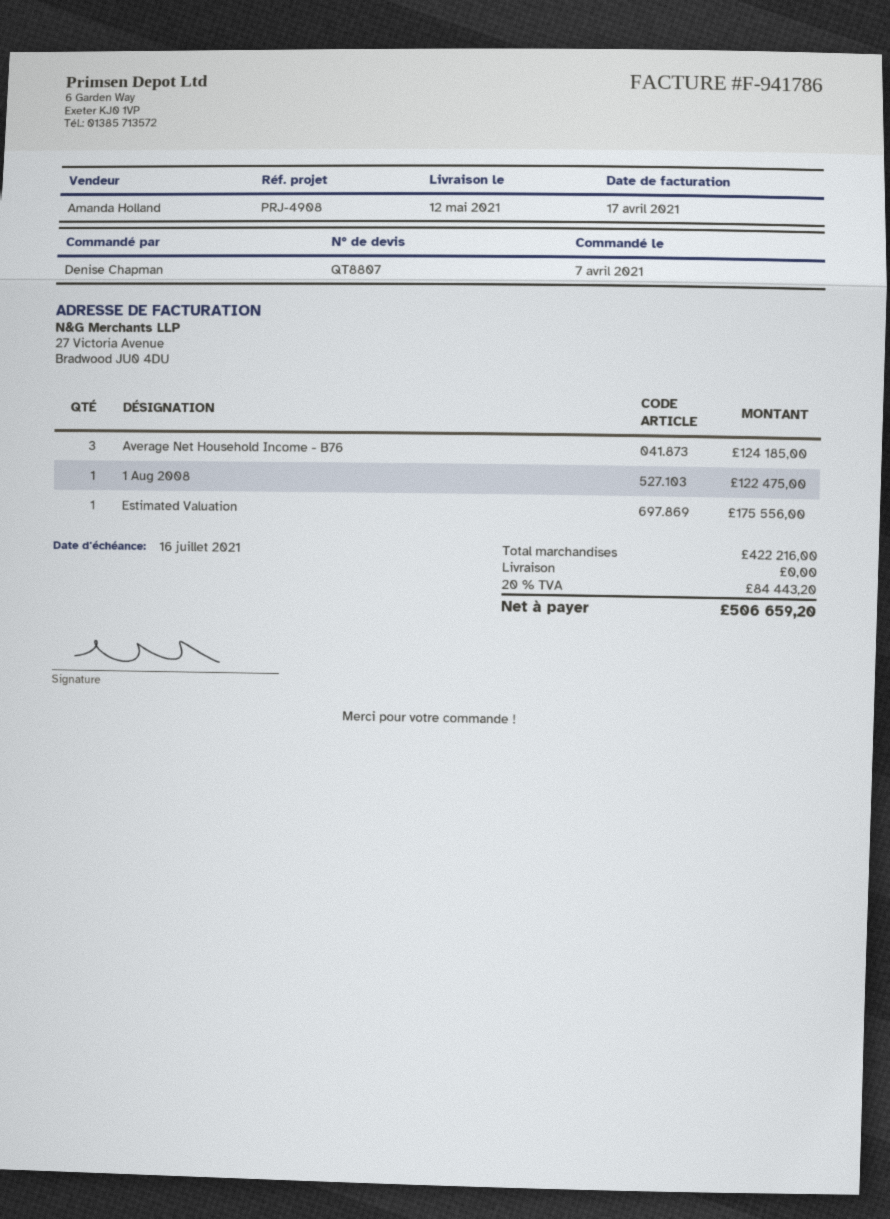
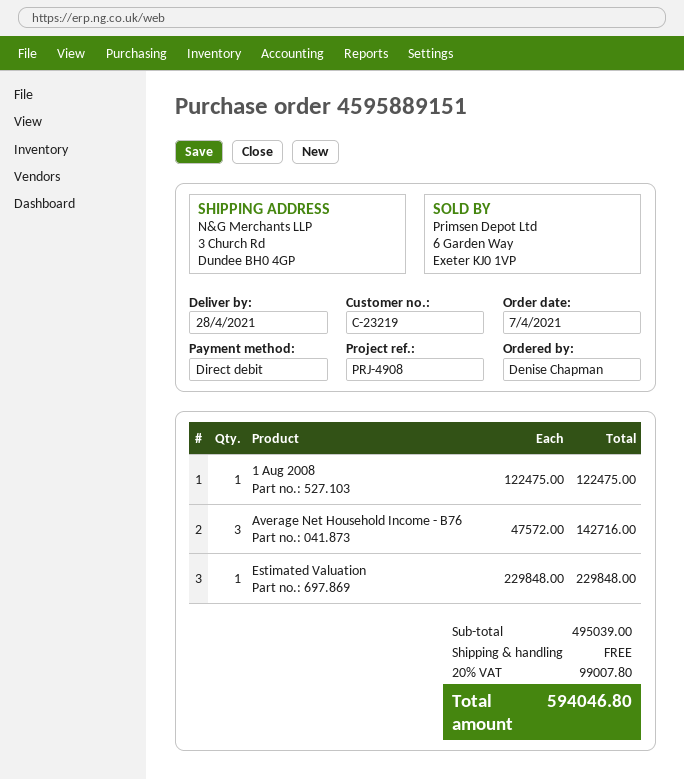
delivery date: 2021-05-12 -> 2021-04-28
Average Net Household Income - B76: 3 for 124185.00 -> 3 for 142716.00
Estimated Valuation: 1 for 175556.00 -> 1 for 229848.00
subtotal: 422216.00 -> 495039.00
tax: 20% = 84443.20 -> 20% = 99007.80
total: 506659.20 -> 594046.80

